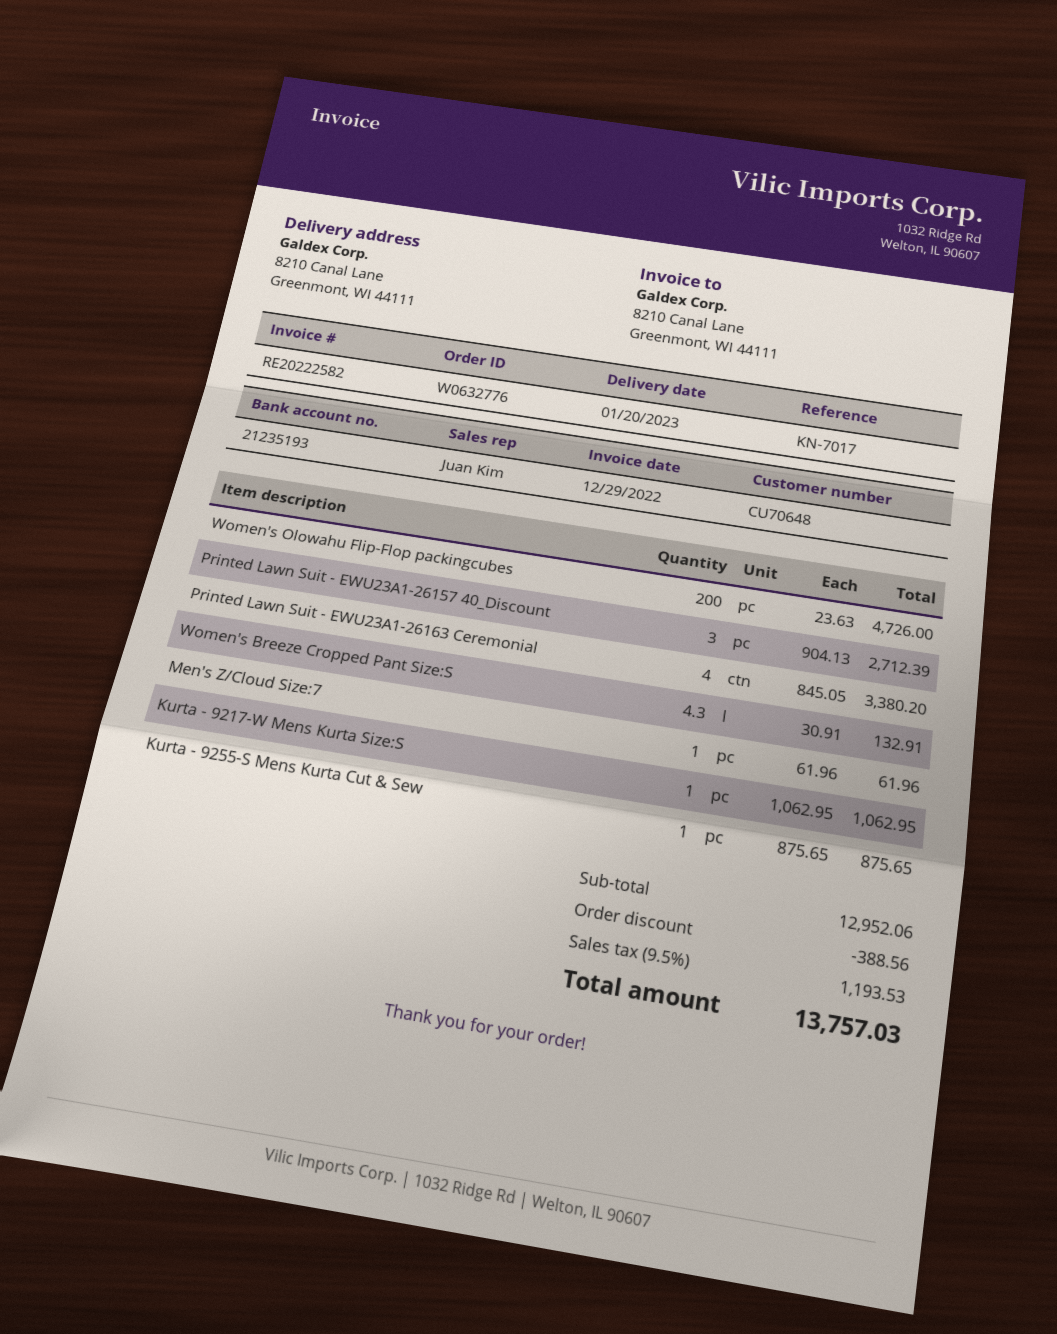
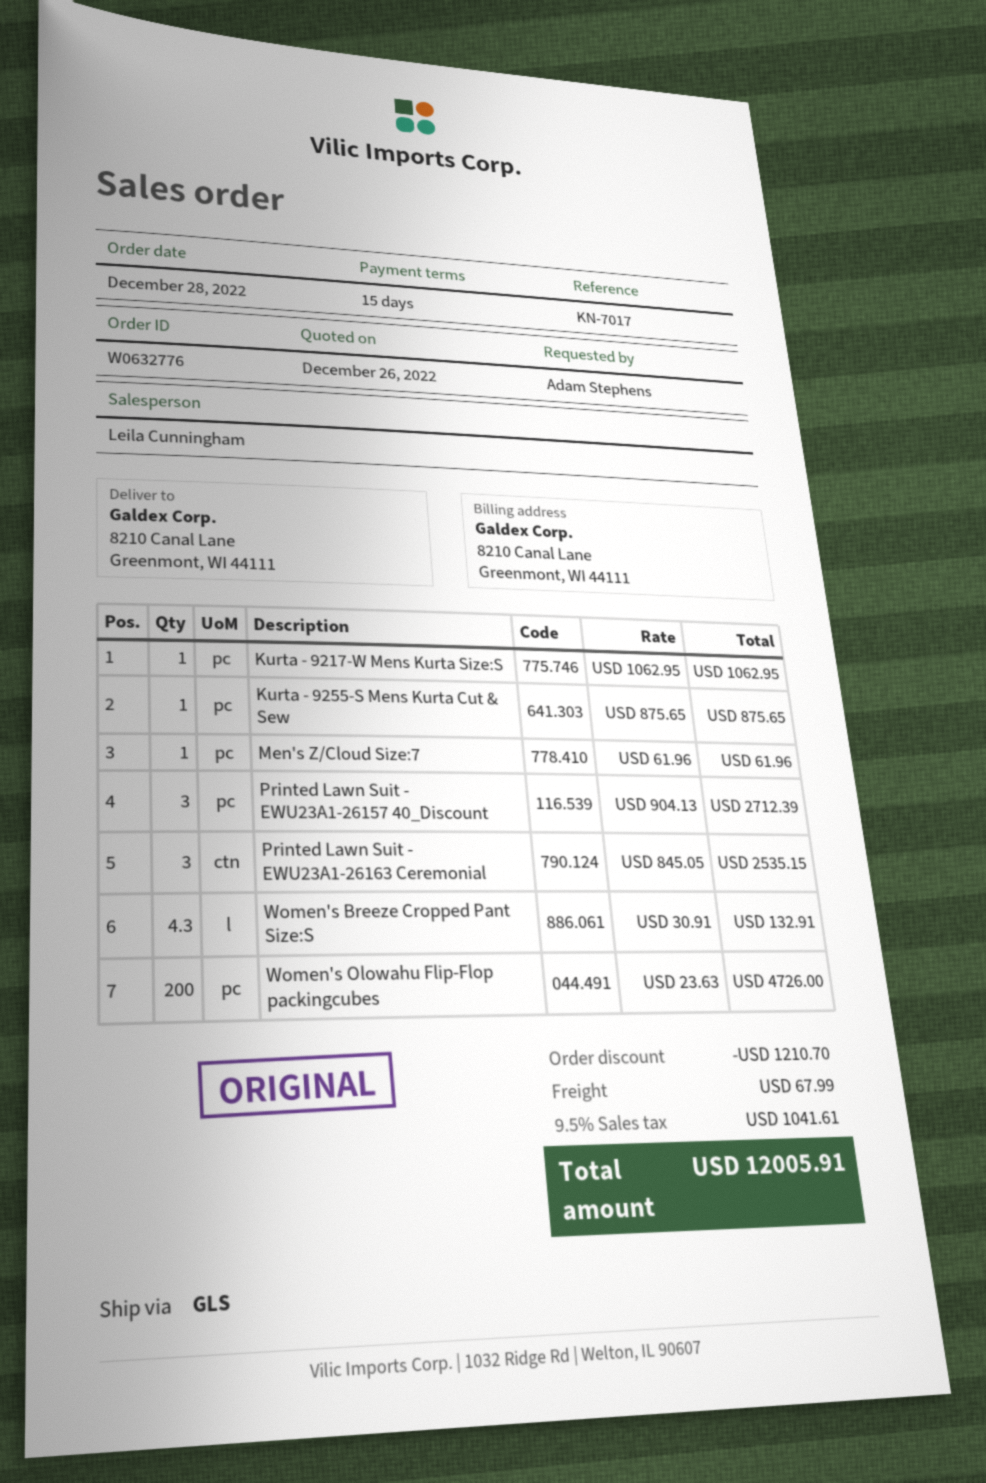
sales rep: Juan Kim -> Leila Cunningham
Printed Lawn Suit - EWU23A1-26163 Ceremonial: 4 x 845.05 = 3380.20 -> 3 x 845.05 = 2535.15
discount: 388.56 -> 1210.70
shipping: none -> 67.99
tax: 9.5% = 1193.53 -> 9.5% = 1041.61
total: 13757.03 -> 12005.91

